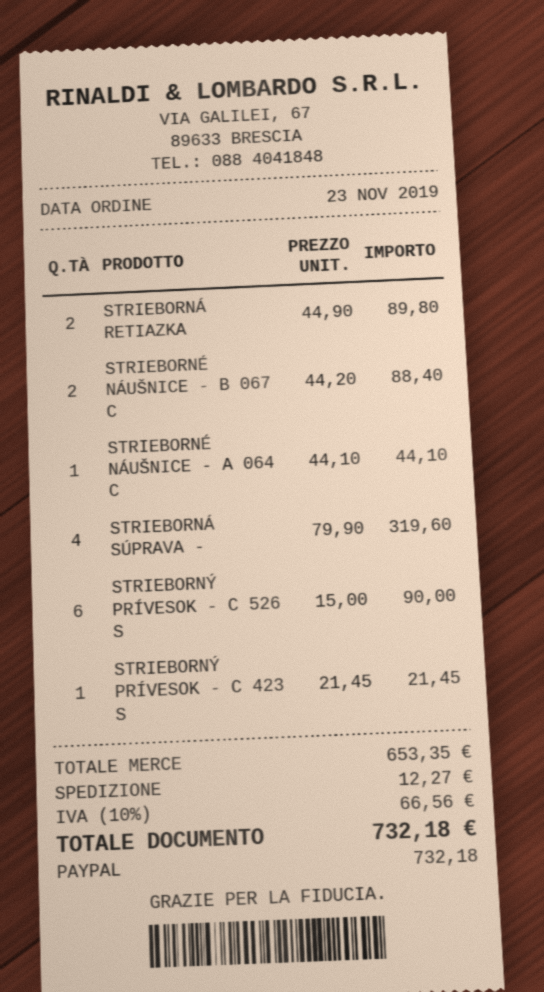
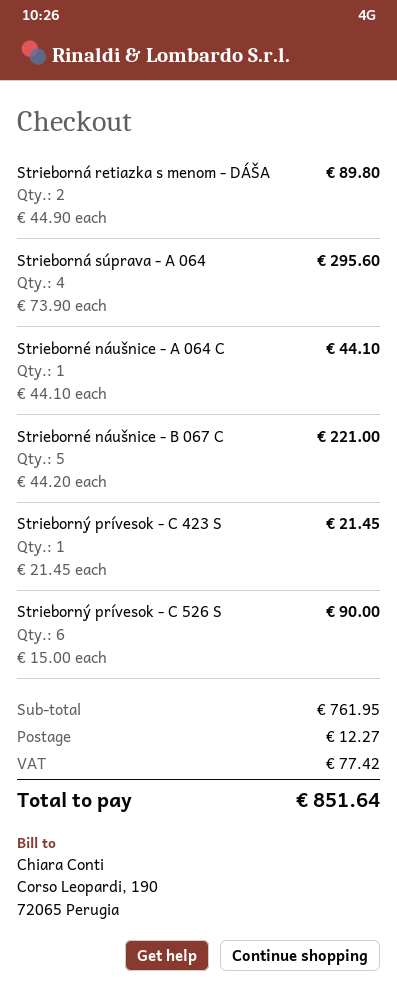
STRIEBORNÉ NÁUŠNICE - B 067 C: 2 x 44.20 = 88.40 -> 5 x 44.20 = 221.00
STRIEBORNÁ SÚPRAVA -: 4 x 79.90 = 319.60 -> 4 x 73.90 = 295.60
subtotal: 653.35 -> 761.95
tax: 66.56 -> 77.42
total: 732.18 -> 851.64

